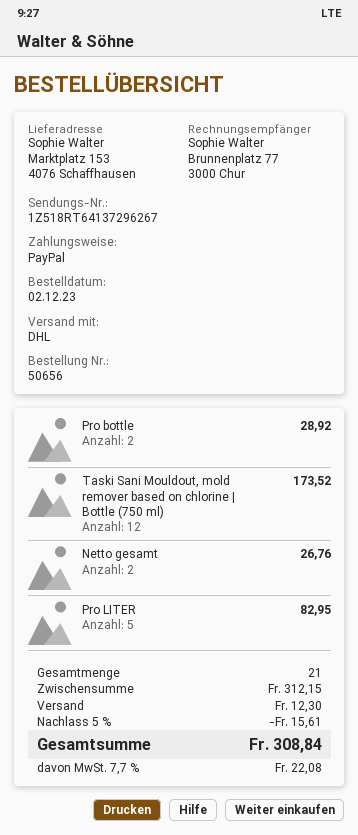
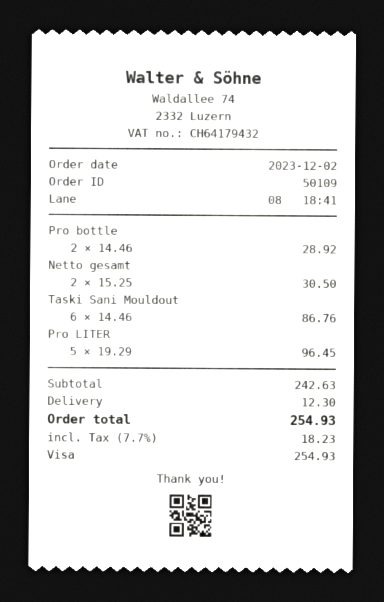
order number: 50656 -> 50109
payment method: PayPal -> Visa
Taski Sani Mouldout, mold remover based on chlorine | Bottle (750 ml): 12 for 173.52 -> 6 for 86.76
Netto gesamt: 2 for 26.76 -> 2 for 30.50
Pro LITER: 5 for 82.95 -> 5 for 96.45
subtotal: 312.15 -> 242.63
discount: 5% = 15.61 -> none
tax: 7.7% = 22.08 -> 7.7% = 18.23
total: 308.84 -> 254.93

